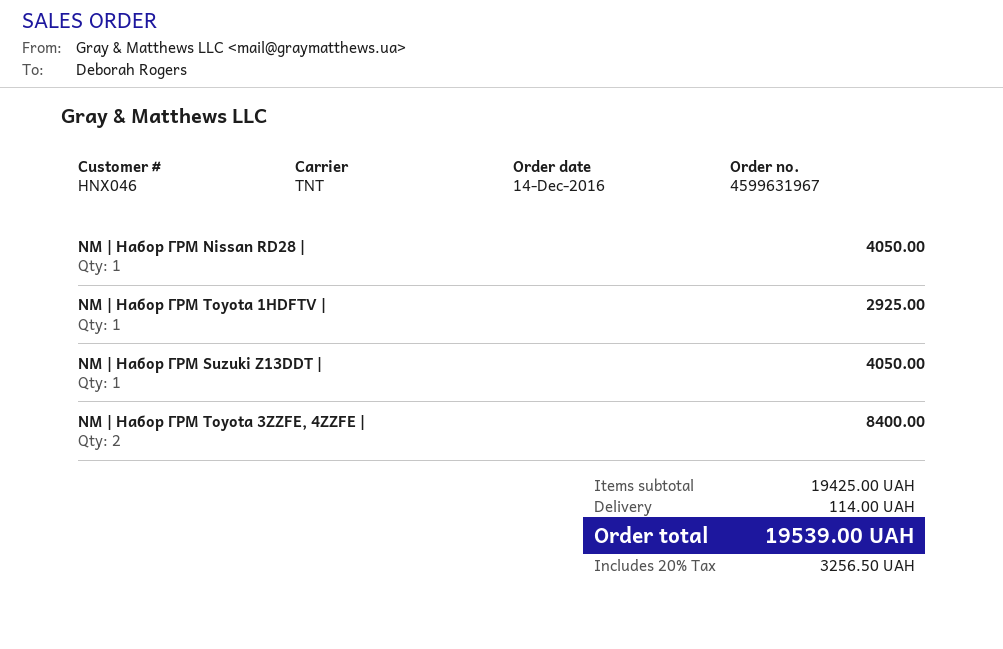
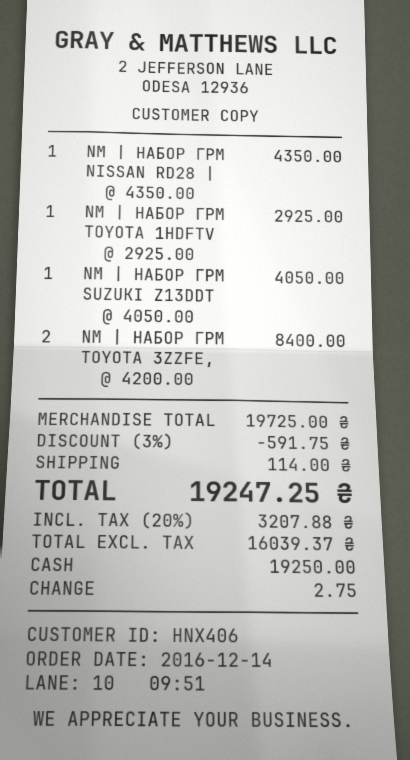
customer number: HNX046 -> HNX406
NM | Набор ГРМ Nissan RD28 |: 1 for 4050.00 -> 1 for 4350.00
subtotal: 19425.00 -> 19725.00
discount: none -> 3% = 591.75
tax: 20% = 3256.50 -> 20% = 3207.88
total: 19539.00 -> 19247.25

